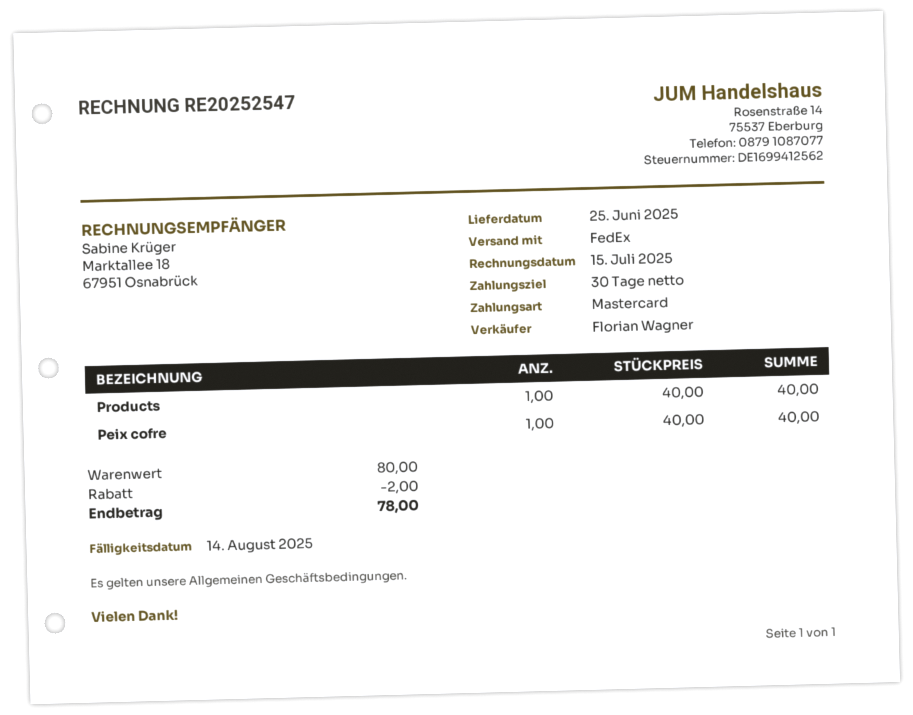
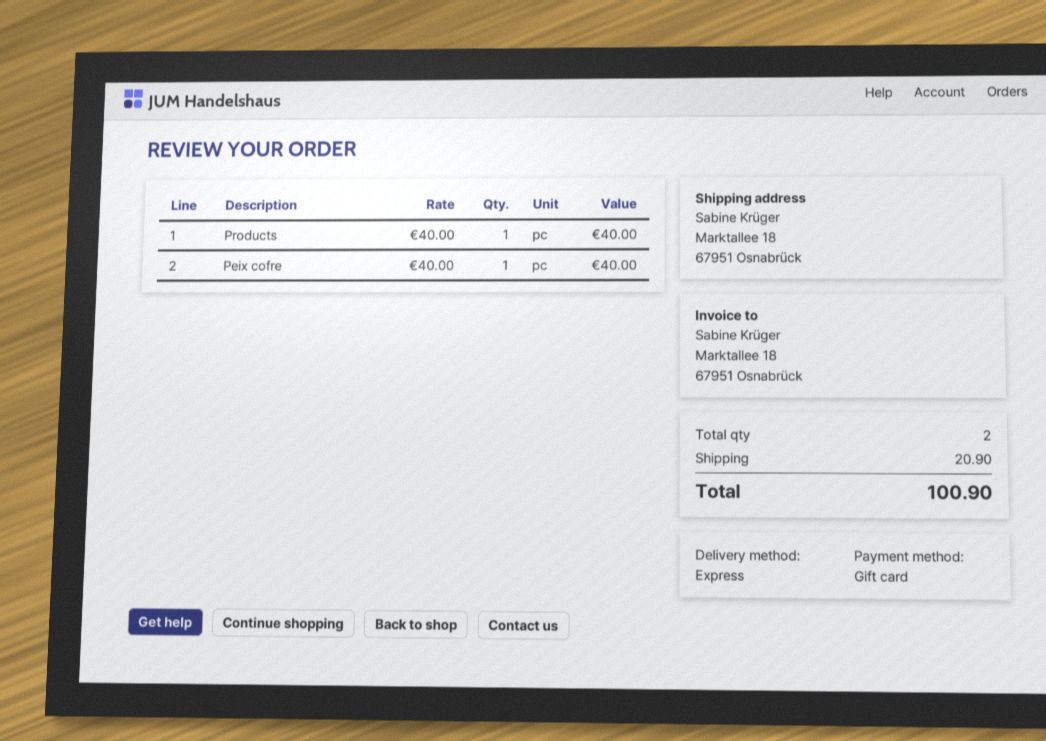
payment method: Mastercard -> gift card
shipping method: FedEx -> express
discount: 2.00 -> none
shipping: none -> 20.90
total: 78.00 -> 100.90

